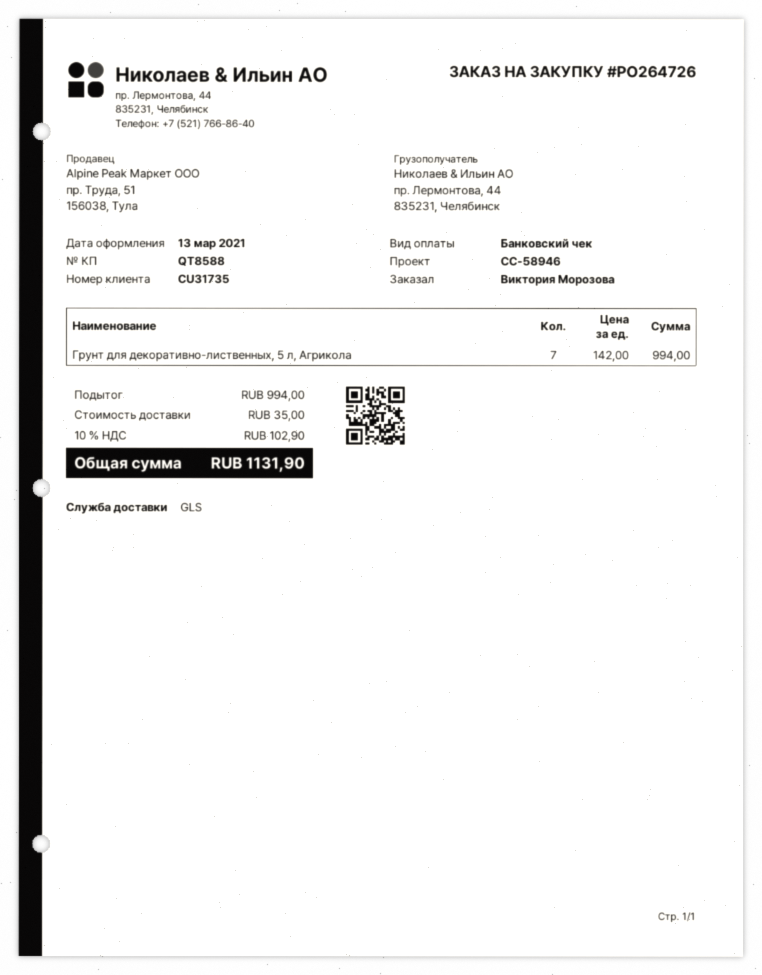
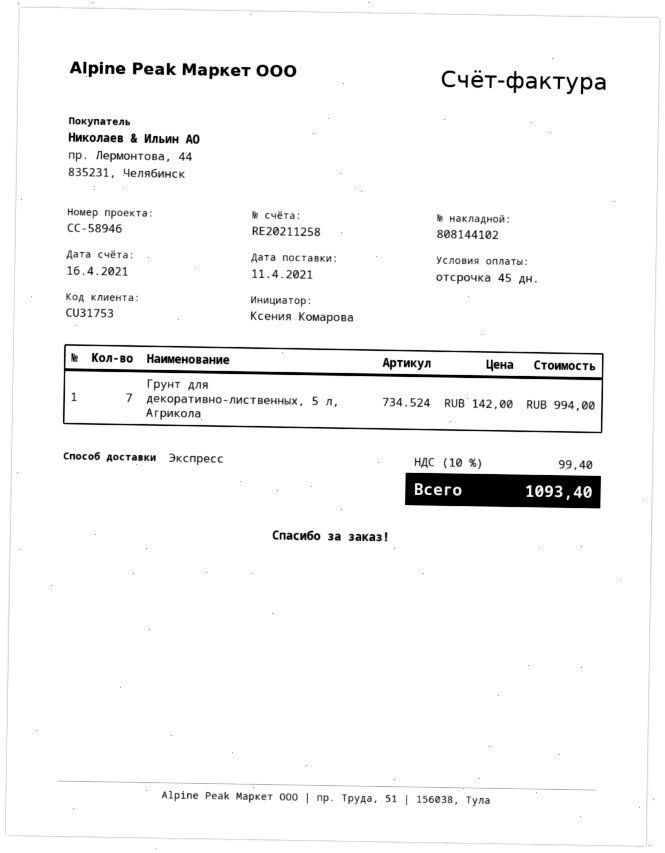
customer number: CU31735 -> CU31753
ordered by: Виктория Морозова -> Ксения Комарова
shipping method: GLS -> express
shipping: 35.00 -> none
tax: 10% = 102.90 -> 10% = 99.40
total: 1131.90 -> 1093.40

